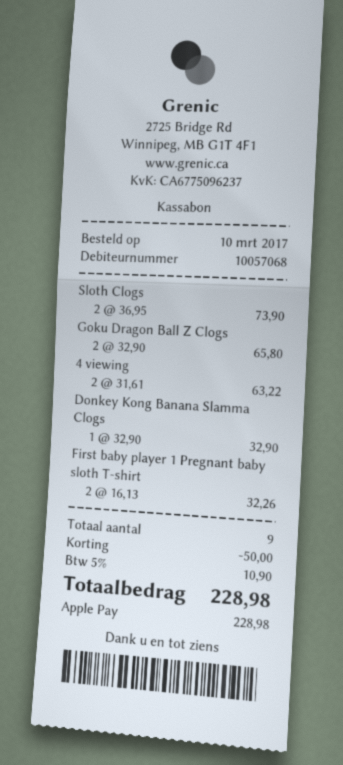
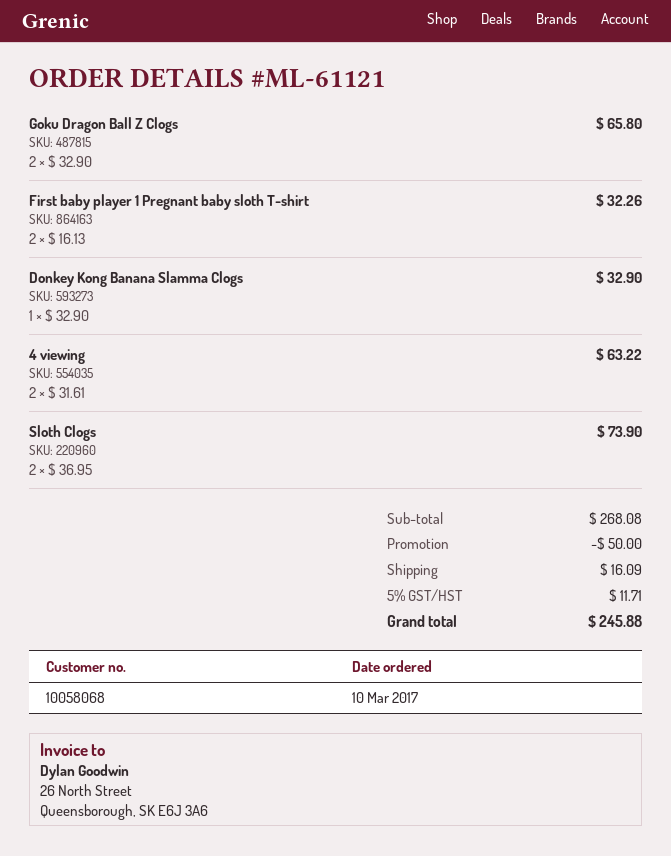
customer number: 10057068 -> 10058068
shipping: none -> 16.09
tax: 5% = 10.90 -> 5% = 11.71
total: 228.98 -> 245.88

